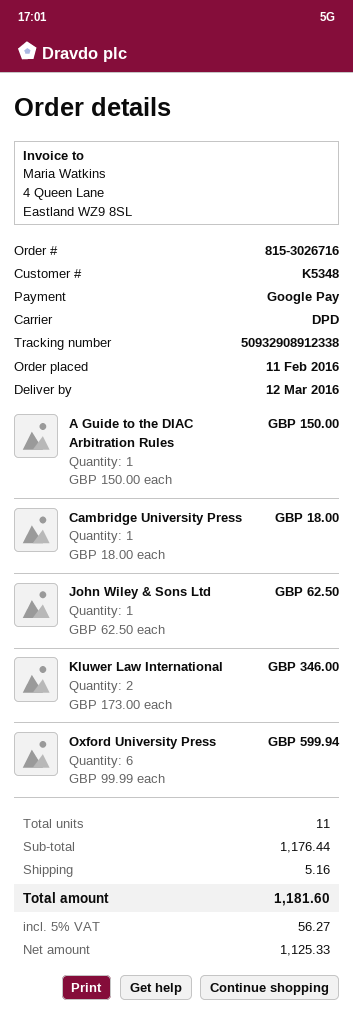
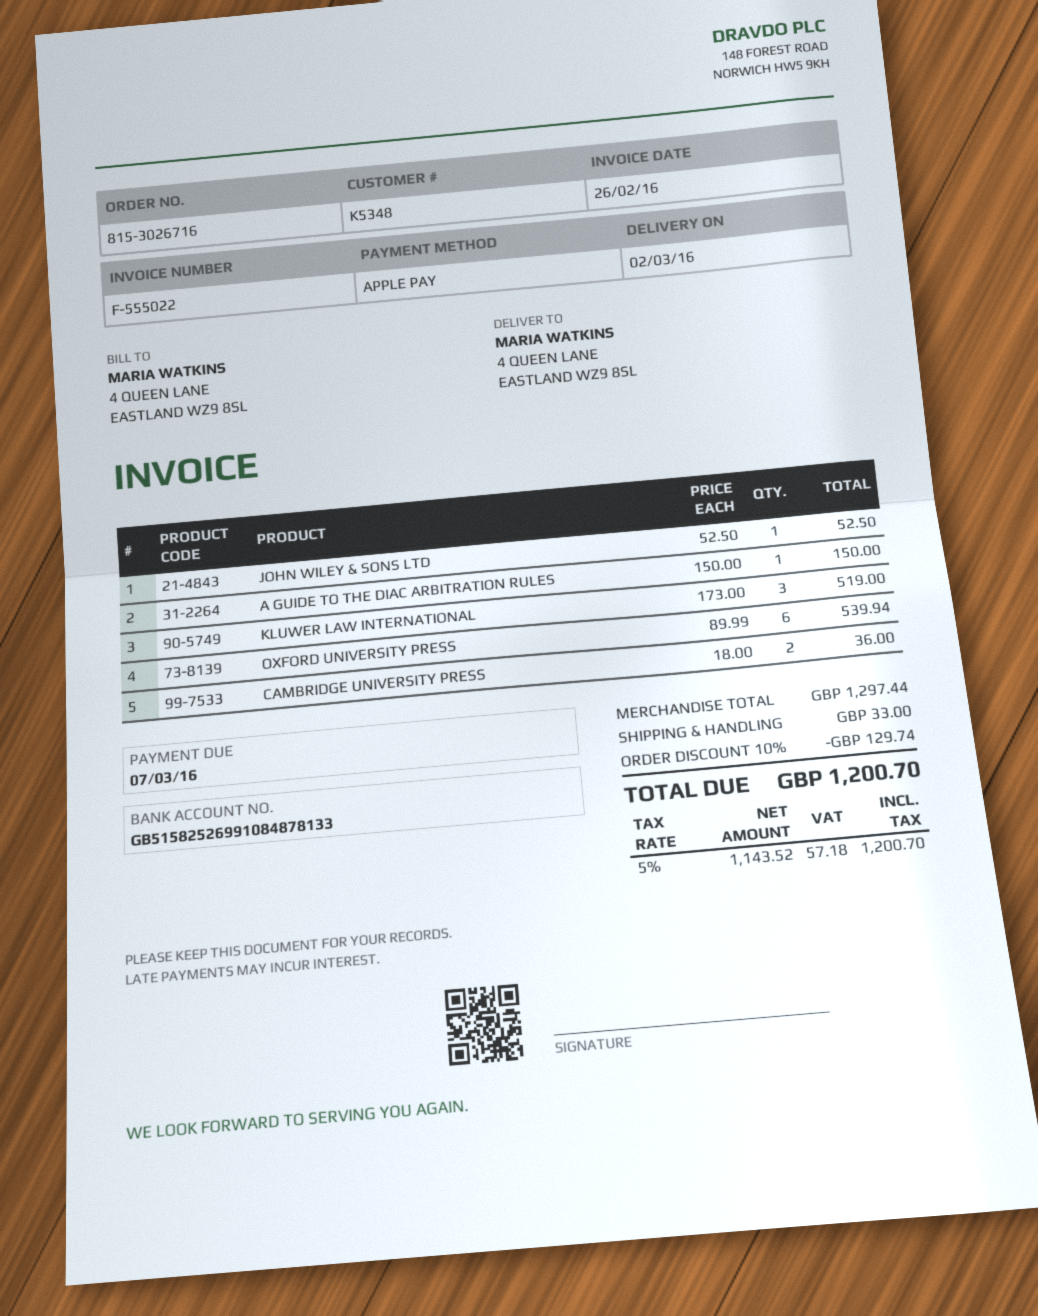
delivery date: 2016-03-12 -> 2016-03-02
payment method: Google Pay -> Apple Pay
Cambridge University Press: 1 x 18.00 = 18.00 -> 2 x 18.00 = 36.00
John Wiley & Sons Ltd: 1 x 62.50 = 62.50 -> 1 x 52.50 = 52.50
Kluwer Law International: 2 x 173.00 = 346.00 -> 3 x 173.00 = 519.00
Oxford University Press: 6 x 99.99 = 599.94 -> 6 x 89.99 = 539.94
subtotal: 1176.44 -> 1297.44
discount: none -> 10% = 129.74
shipping: 5.16 -> 33.00
net: 1125.33 -> 1143.52
tax: 5% = 56.27 -> 5% = 57.18
total: 1181.60 -> 1200.70

